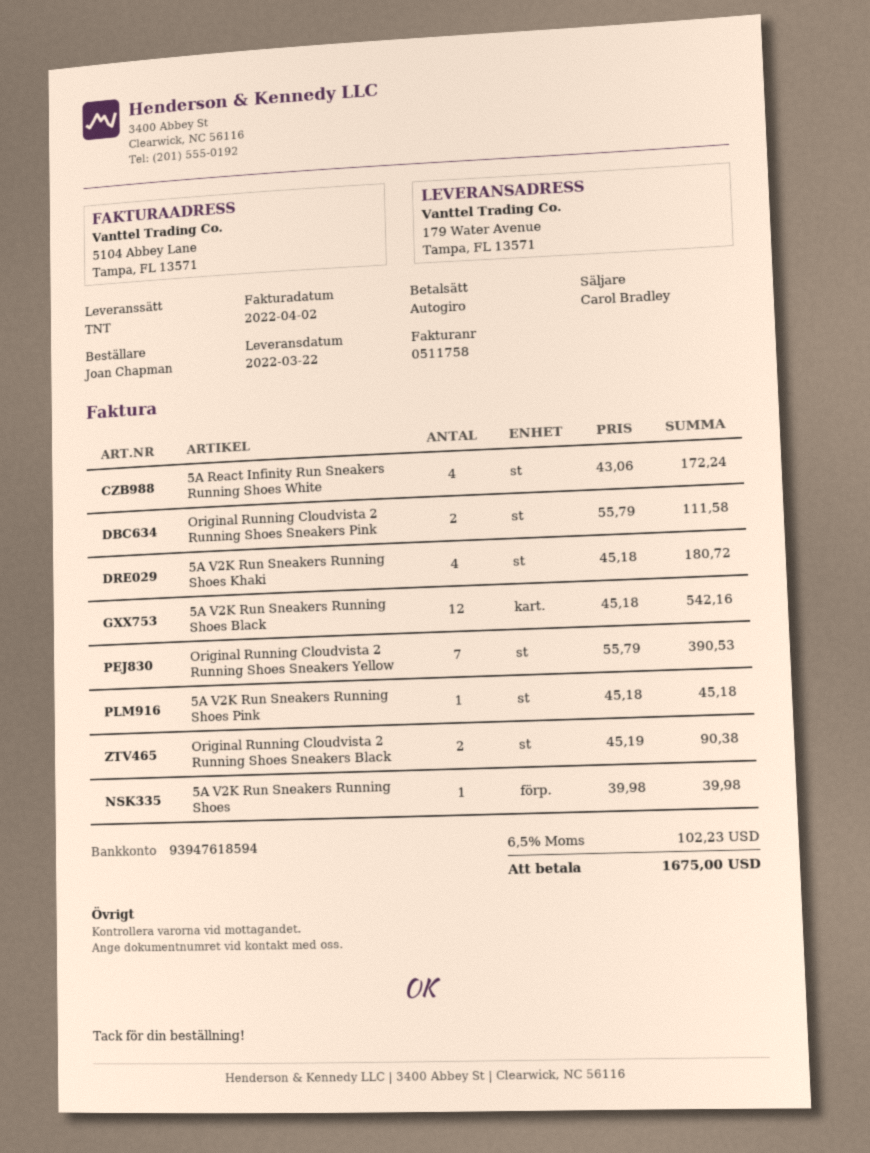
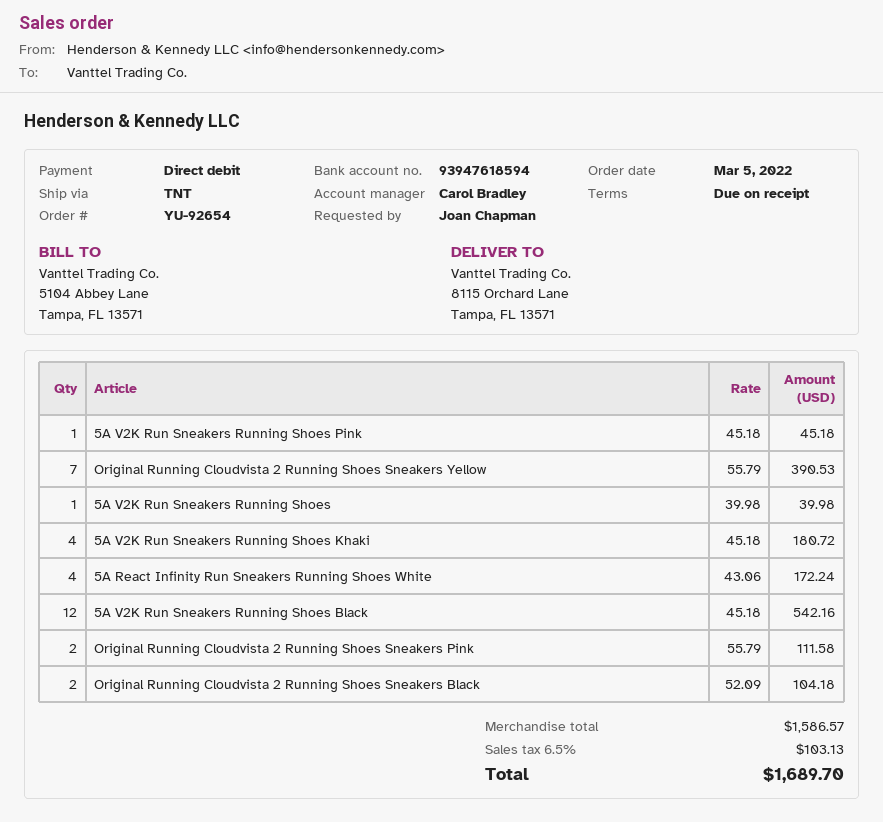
ship to: 179 Water Avenue, Tampa, FL 13571 -> 8115 Orchard Lane, Tampa, FL 13571
Original Running Cloudvista 2 Running Shoes Sneakers Black: 2 x 45.19 = 90.38 -> 2 x 52.09 = 104.18
tax: 6.5% = 102.23 -> 6.5% = 103.13
total: 1675.00 -> 1689.70

